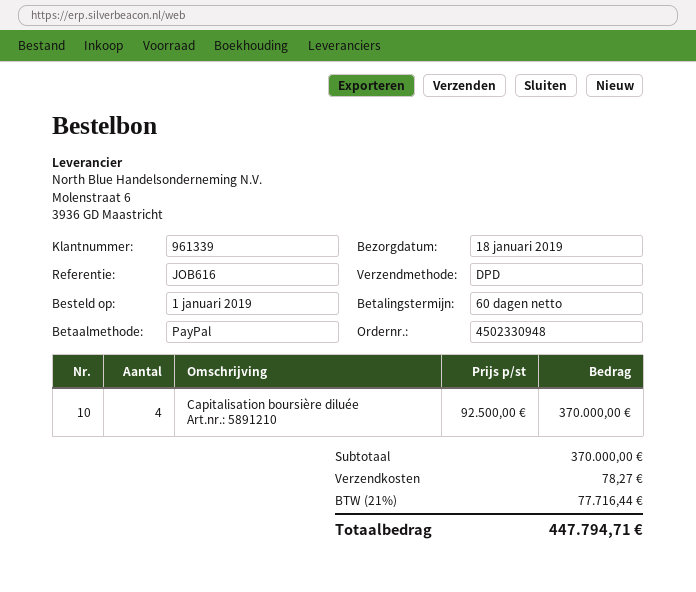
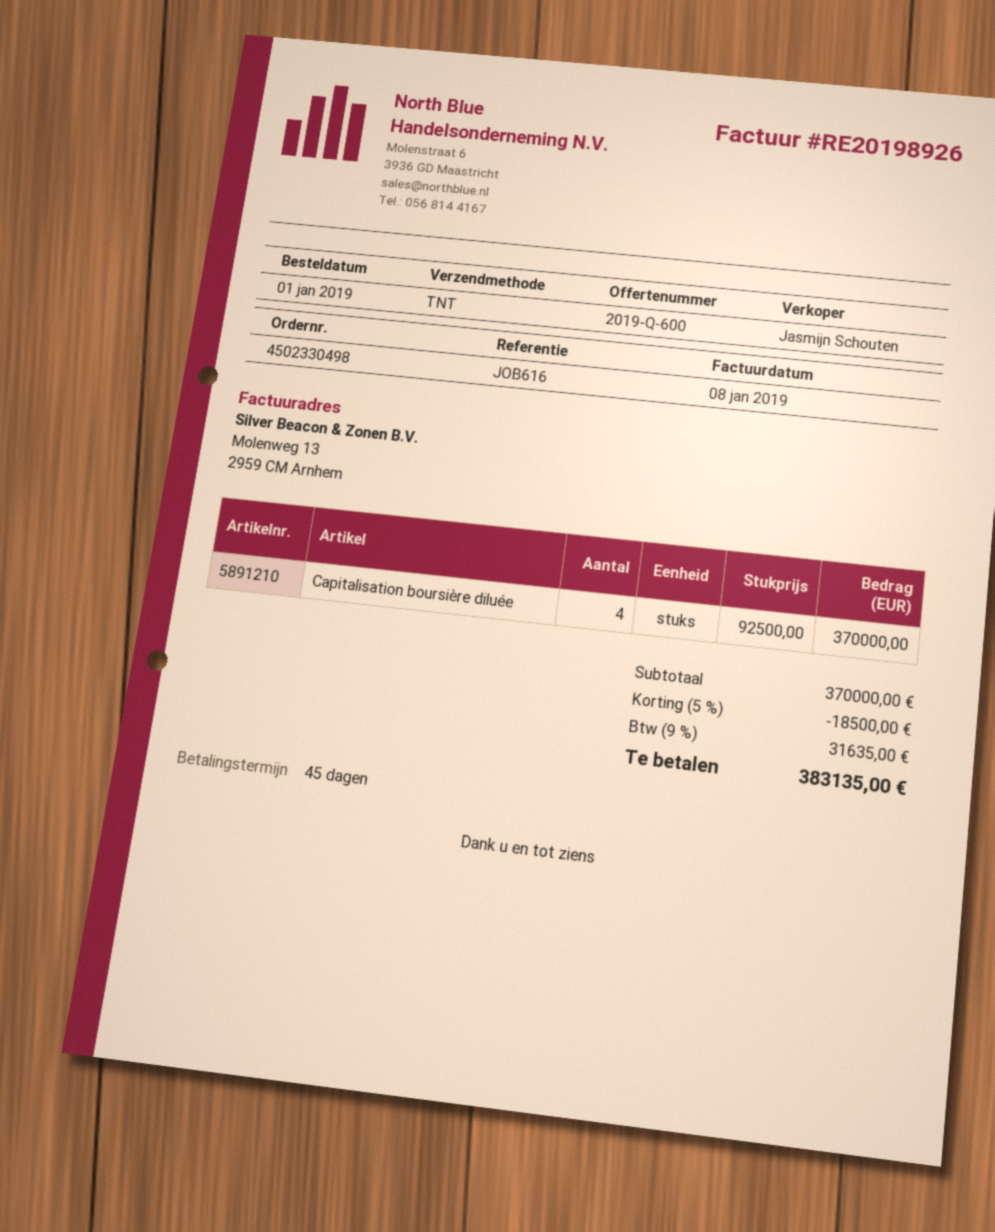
order number: 4502330948 -> 4502330498
payment terms: 60 days -> 45 days
shipping method: DPD -> TNT
discount: none -> 5% = 18500.00
shipping: 78.27 -> none
tax: 21% = 77716.44 -> 9% = 31635.00
total: 447794.71 -> 383135.00

